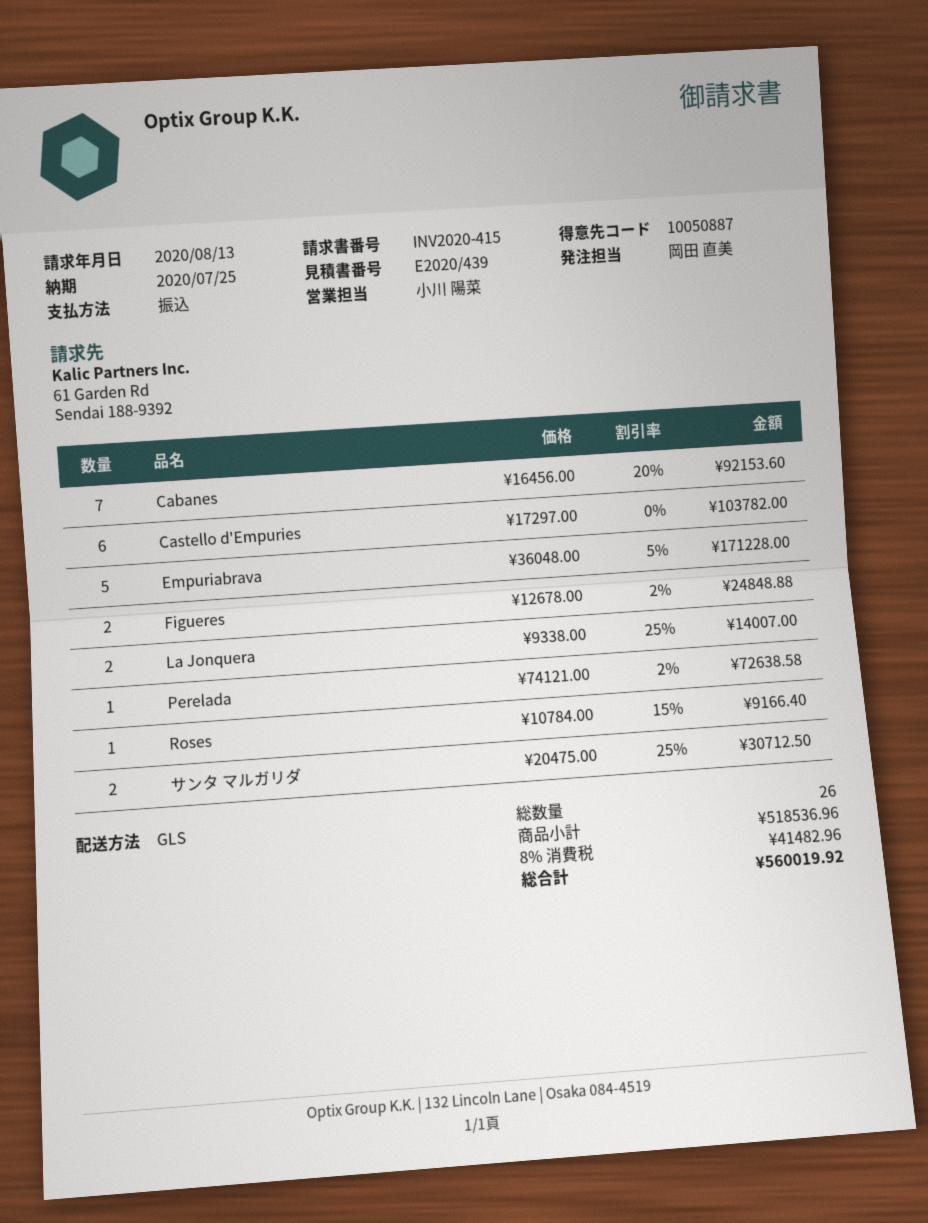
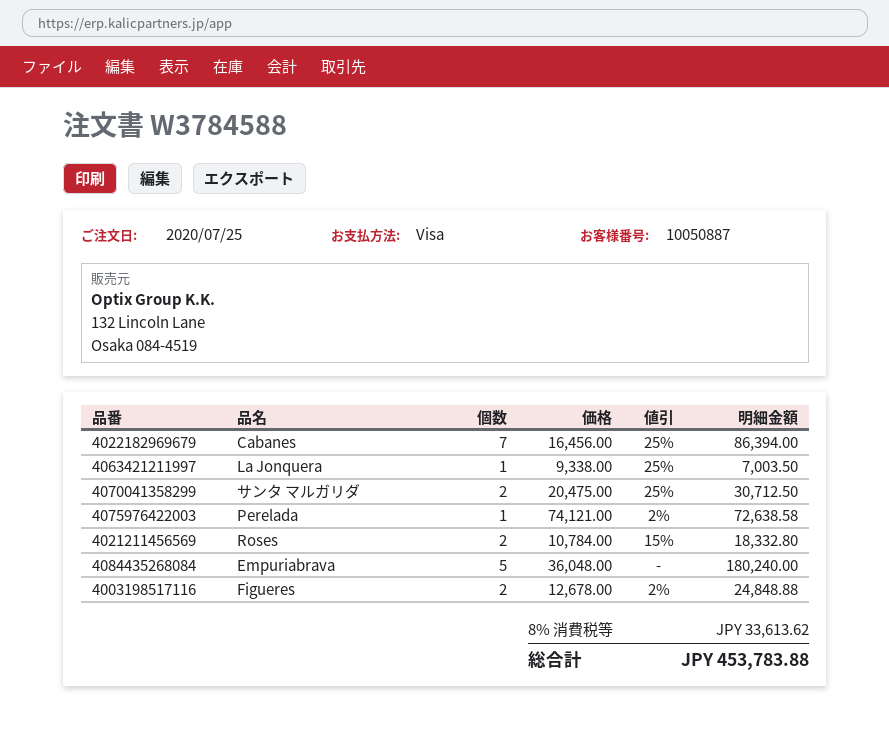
payment method: bank transfer -> Visa
Cabanes: 7 x 16456.00 - 20% = 92153.60 -> 7 x 16456.00 - 25% = 86394.00
Castello d'Empuries: 6 x 17297.00 = 103782.00 -> none
Empuriabrava: 5 x 36048.00 - 5% = 171228.00 -> 5 x 36048.00 = 180240.00
La Jonquera: 2 x 9338.00 - 25% = 14007.00 -> 1 x 9338.00 - 25% = 7003.50
Roses: 1 x 10784.00 - 15% = 9166.40 -> 2 x 10784.00 - 15% = 18332.80
tax: 8% = 41482.96 -> 8% = 33613.62
total: 560019.92 -> 453783.88

